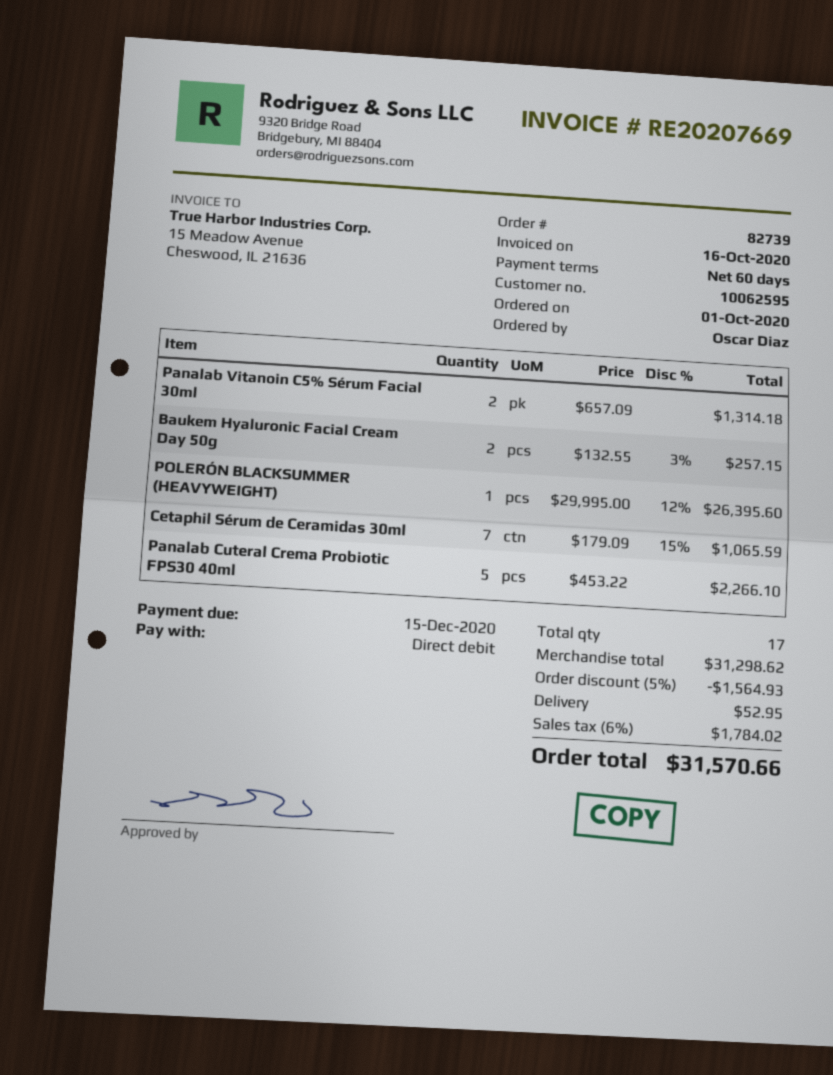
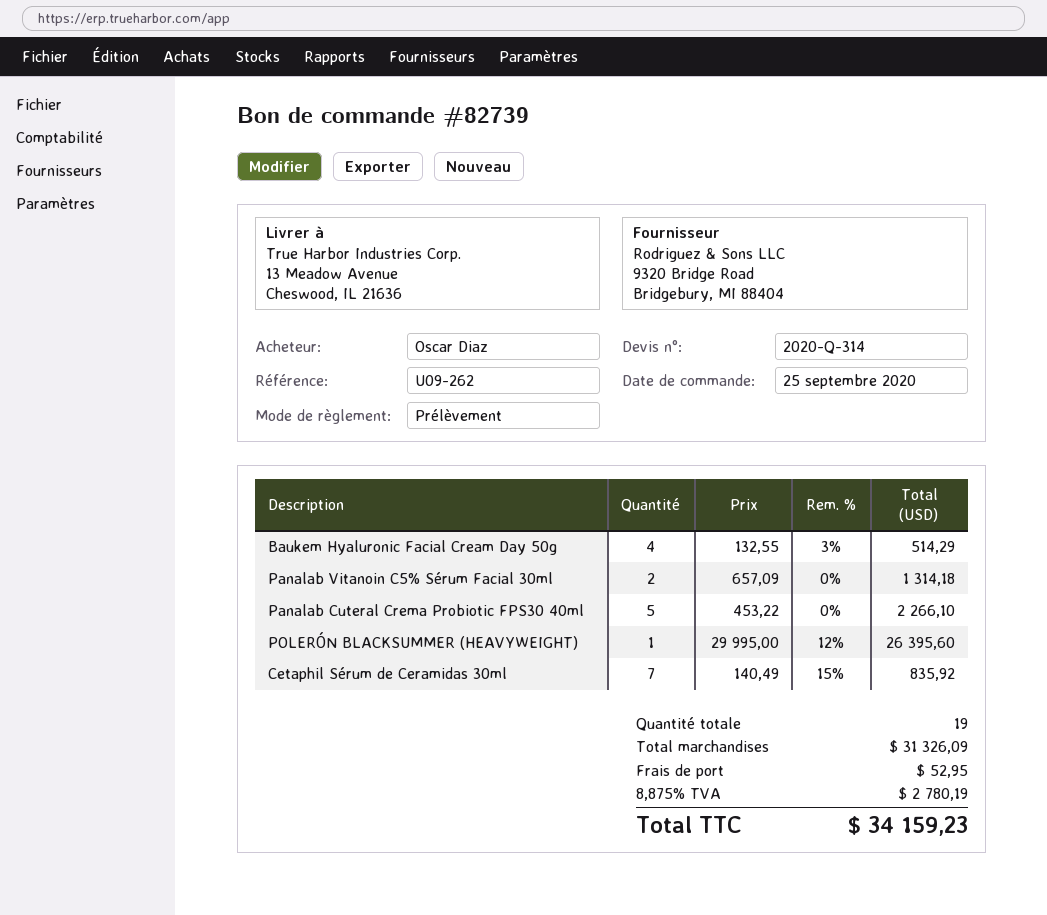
order date: 2020-10-01 -> 2020-09-25
Baukem Hyaluronic Facial Cream Day 50g: 2 x 132.55 - 3% = 257.15 -> 4 x 132.55 - 3% = 514.29
Cetaphil Sérum de Ceramidas 30ml: 7 x 179.09 - 15% = 1065.59 -> 7 x 140.49 - 15% = 835.92
total quantity: 17 -> 19
subtotal: 31298.62 -> 31326.09
discount: 5% = 1564.93 -> none
tax: 6% = 1784.02 -> 8.875% = 2780.19
total: 31570.66 -> 34159.23

